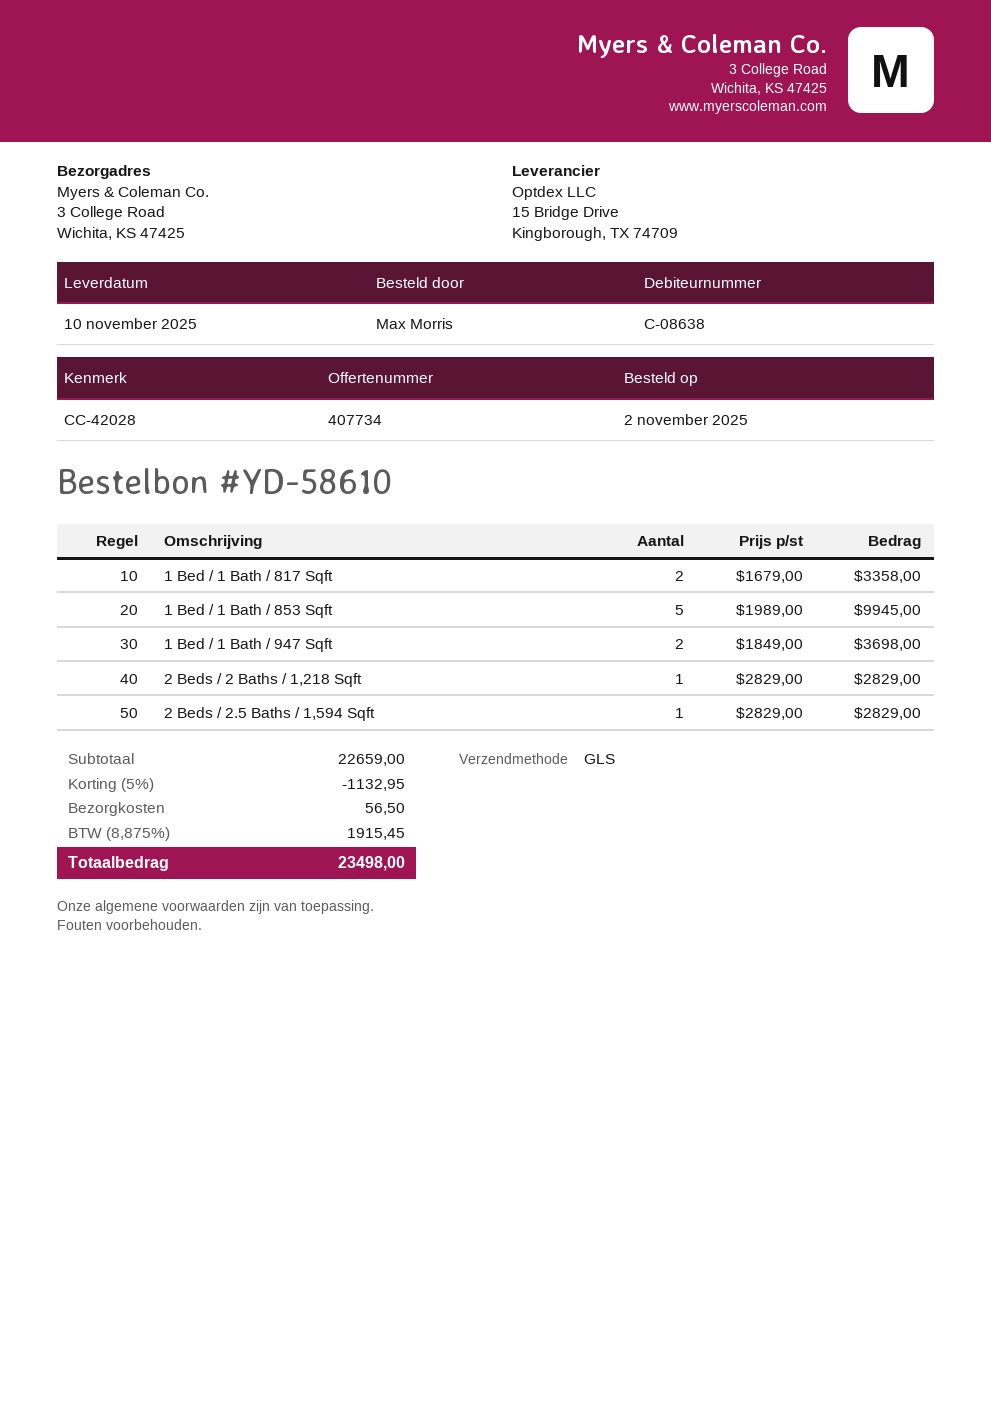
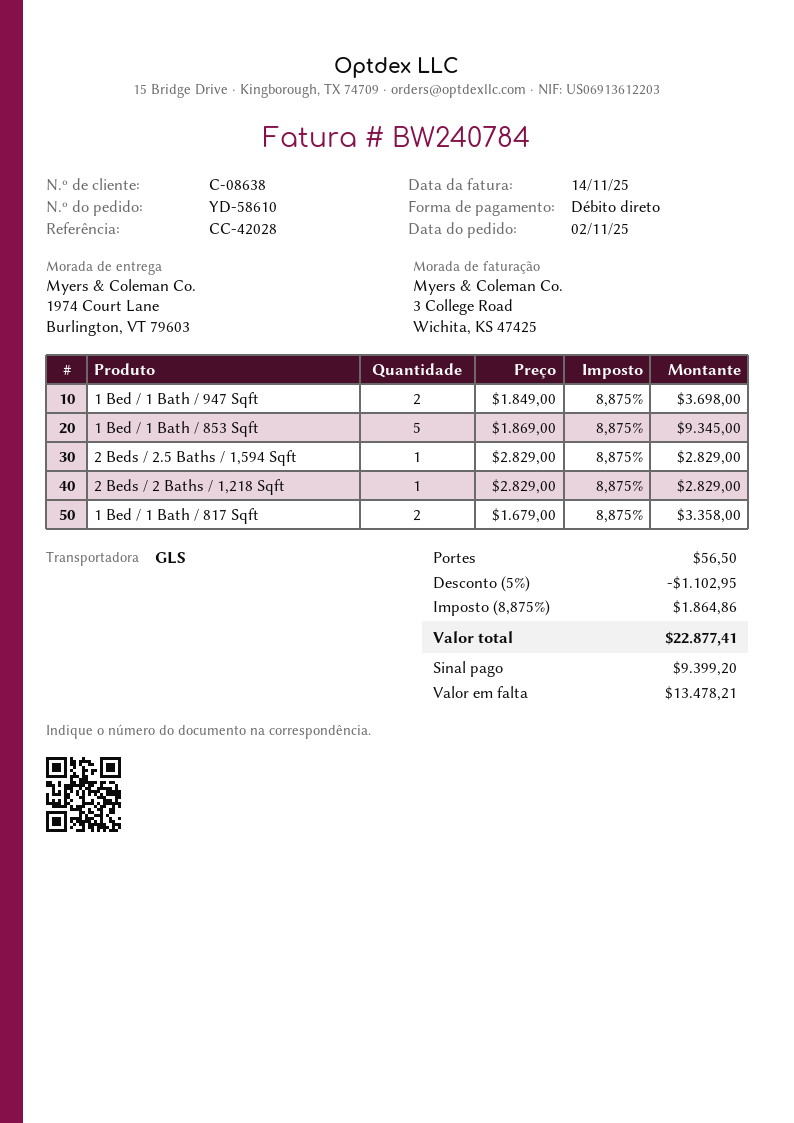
ship to: 3 College Road, Wichita, KS 47425 -> 1974 Court Lane, Burlington, VT 79603
1 Bed / 1 Bath / 853 Sqft: 5 x 1989.00 = 9945.00 -> 5 x 1869.00 = 9345.00
discount: 5% = 1132.95 -> 5% = 1102.95
tax: 8.875% = 1915.45 -> 8.875% = 1864.86
total: 23498.00 -> 22877.41

